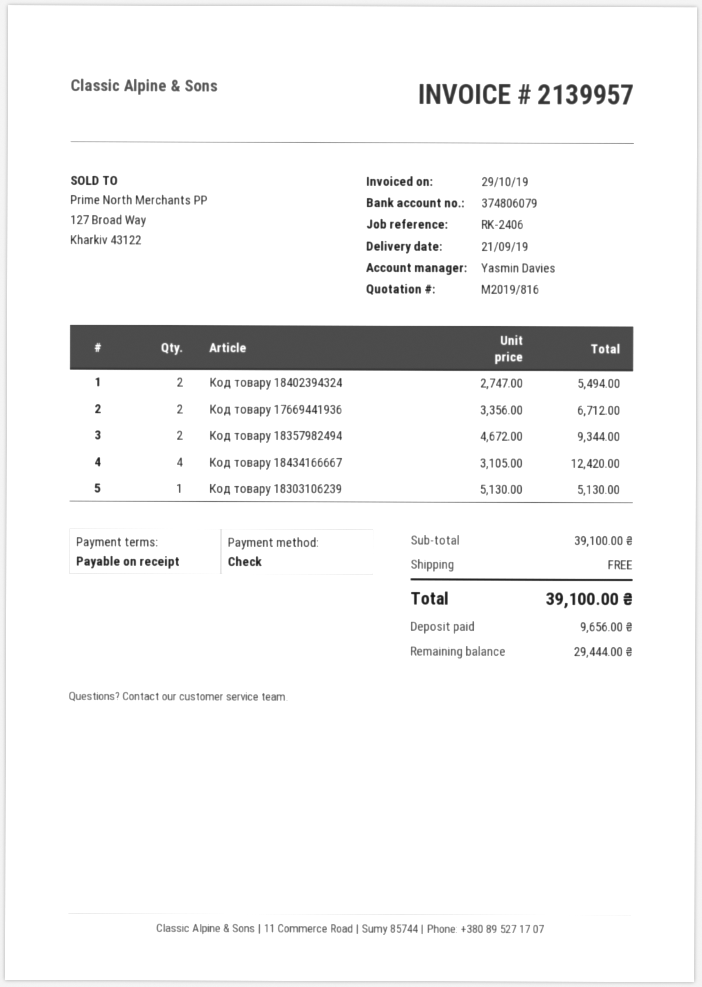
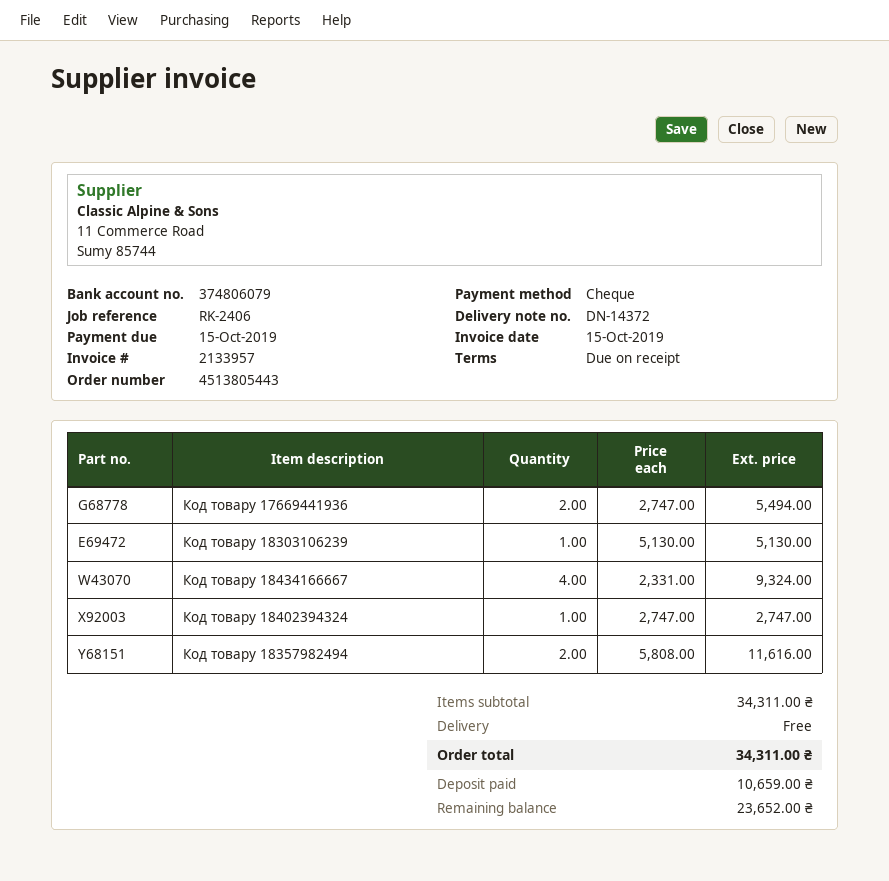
invoice number: 2139957 -> 2133957
invoice date: 2019-10-29 -> 2019-10-15
Код товару 18402394324: 2 x 2747.00 = 5494.00 -> 1 x 2747.00 = 2747.00
Код товару 17669441936: 2 x 3356.00 = 6712.00 -> 2 x 2747.00 = 5494.00
Код товару 18357982494: 2 x 4672.00 = 9344.00 -> 2 x 5808.00 = 11616.00
Код товару 18434166667: 4 x 3105.00 = 12420.00 -> 4 x 2331.00 = 9324.00
subtotal: 39100.00 -> 34311.00
total: 39100.00 -> 34311.00
deposit: 9656.00 -> 10659.00
balance: 29444.00 -> 23652.00

